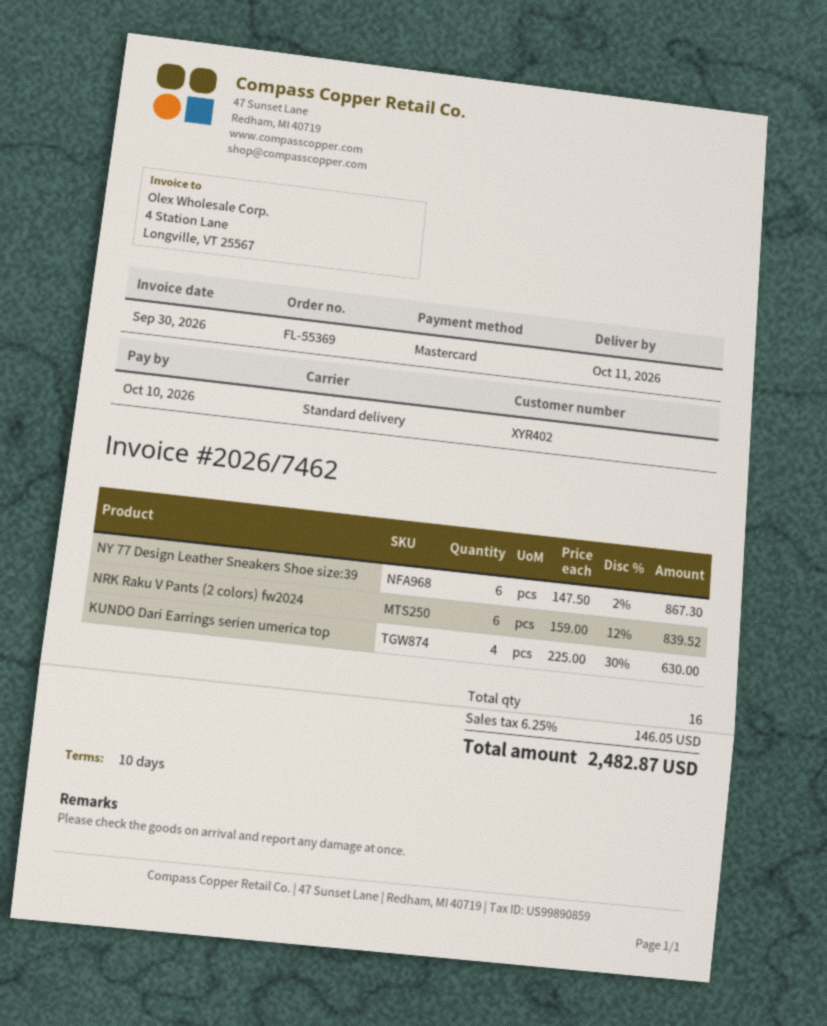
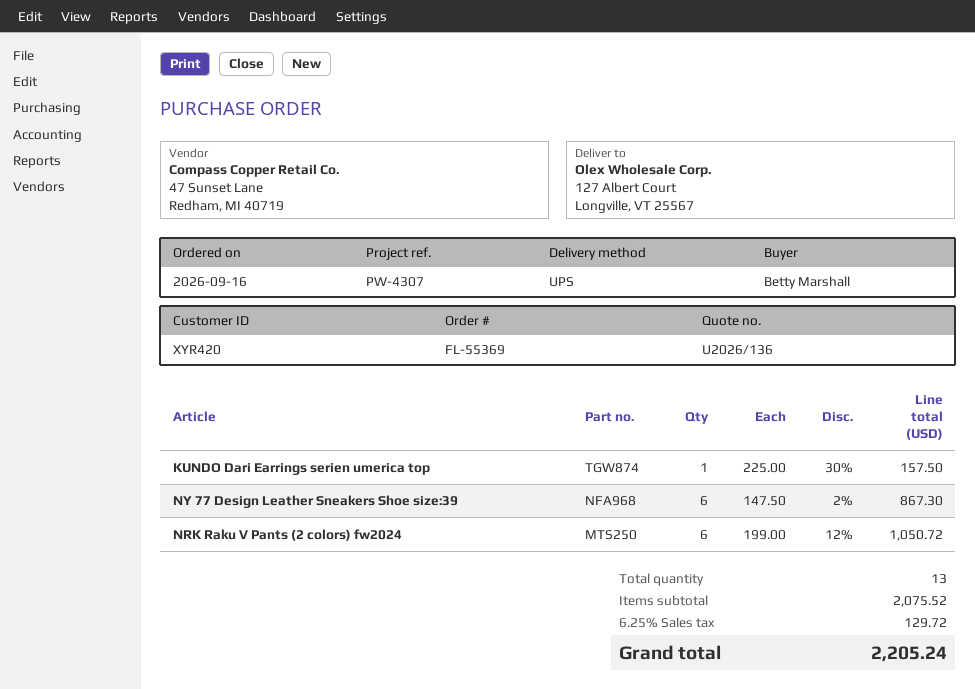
customer number: XYR402 -> XYR420
shipping method: standard -> UPS
NRK Raku V Pants (2 colors) fw2024: 6 x 159.00 - 12% = 839.52 -> 6 x 199.00 - 12% = 1050.72
KUNDO Dari Earrings serien umerica top: 4 x 225.00 - 30% = 630.00 -> 1 x 225.00 - 30% = 157.50
total quantity: 16 -> 13
tax: 6.25% = 146.05 -> 6.25% = 129.72
total: 2482.87 -> 2205.24

